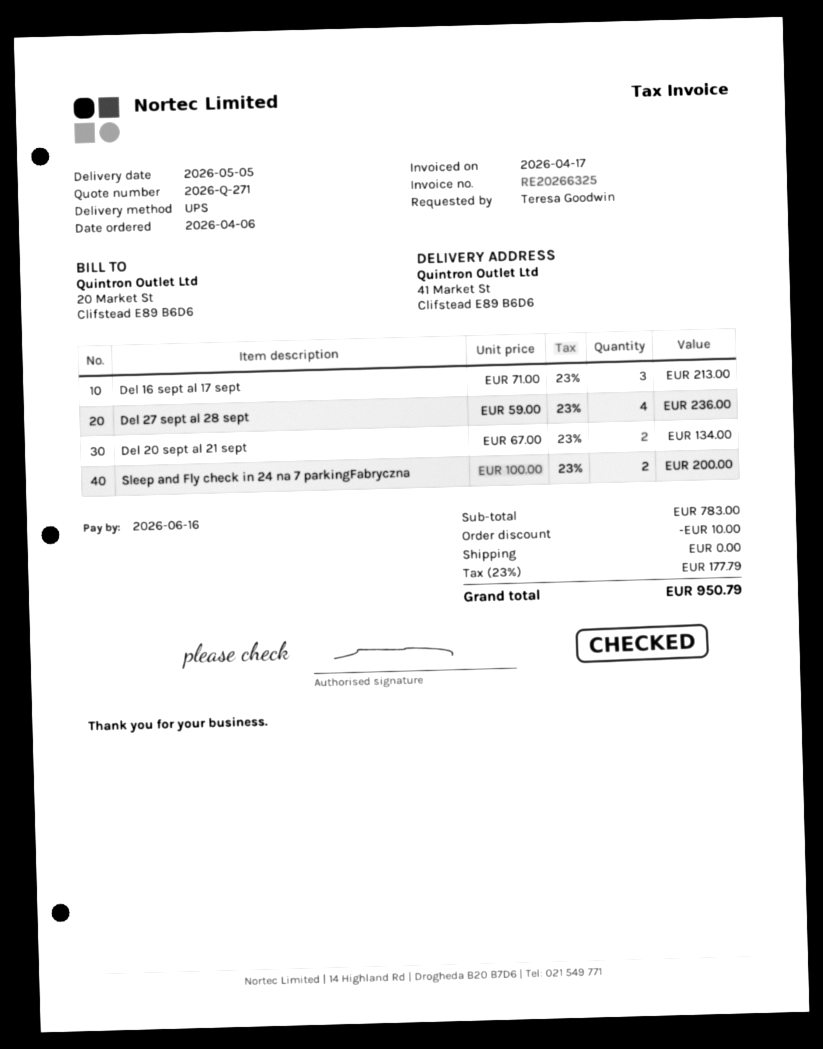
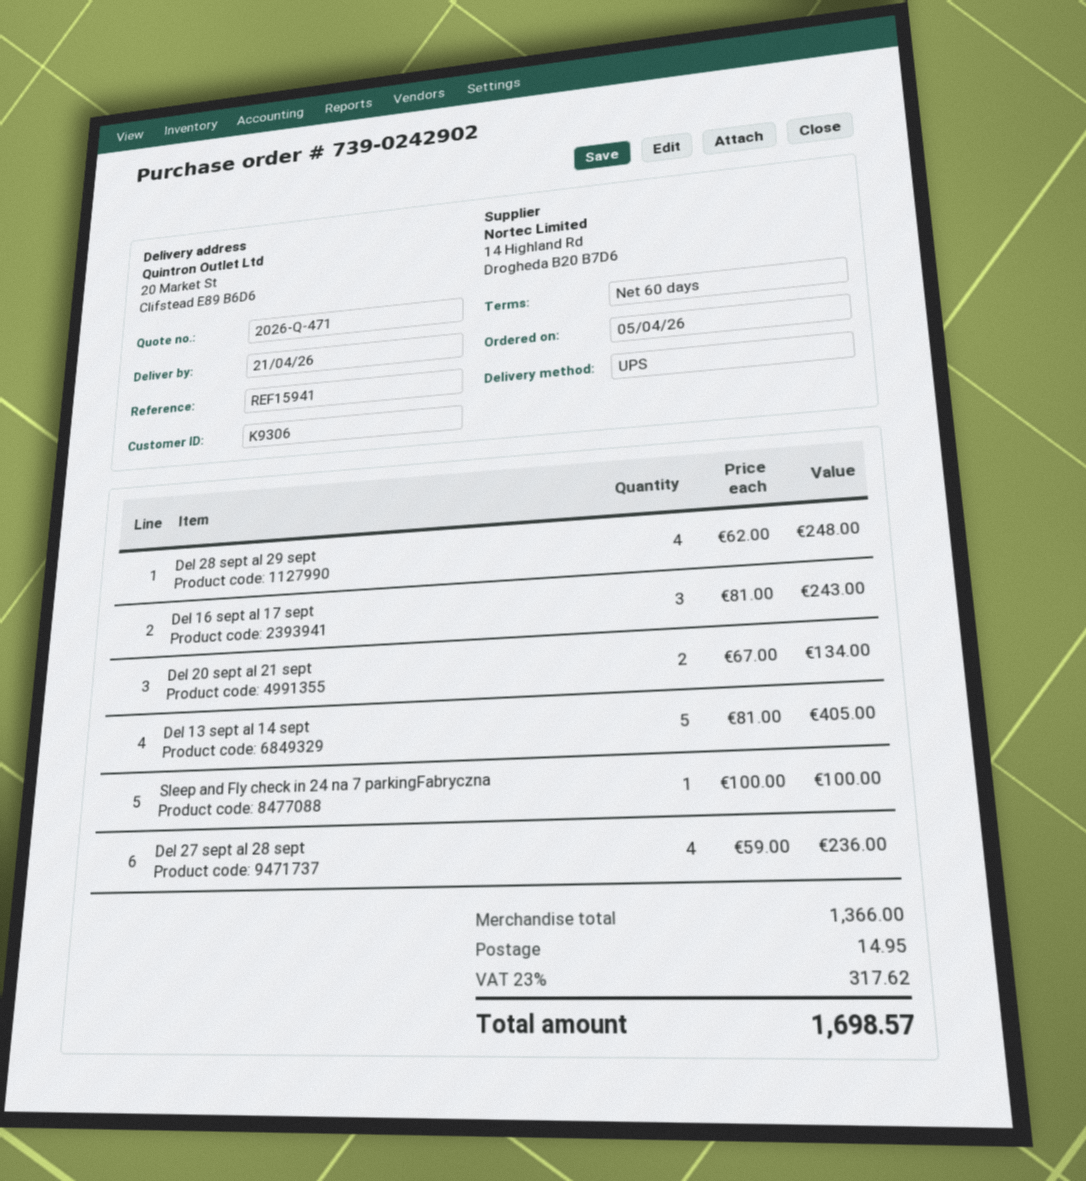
quote number: 2026-Q-271 -> 2026-Q-471
order date: 2026-04-06 -> 2026-04-05
delivery date: 2026-05-05 -> 2026-04-21
ship to: 41 Market St, Clifstead E89 B6D6 -> 20 Market St, Clifstead E89 B6D6
Del 16 sept al 17 sept: 3 x 71.00 = 213.00 -> 3 x 81.00 = 243.00
Sleep and Fly check in 24 na 7 parkingFabryczna: 2 x 100.00 = 200.00 -> 1 x 100.00 = 100.00
Del 28 sept al 29 sept: none -> 4 x 62.00 = 248.00
Del 13 sept al 14 sept: none -> 5 x 81.00 = 405.00
subtotal: 783.00 -> 1366.00
discount: 10.00 -> none
shipping: 0.00 -> 14.95
tax: 23% = 177.79 -> 23% = 317.62
total: 950.79 -> 1698.57

